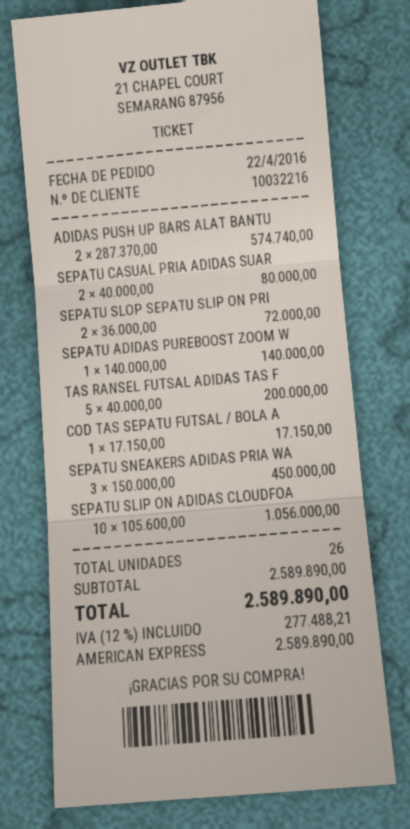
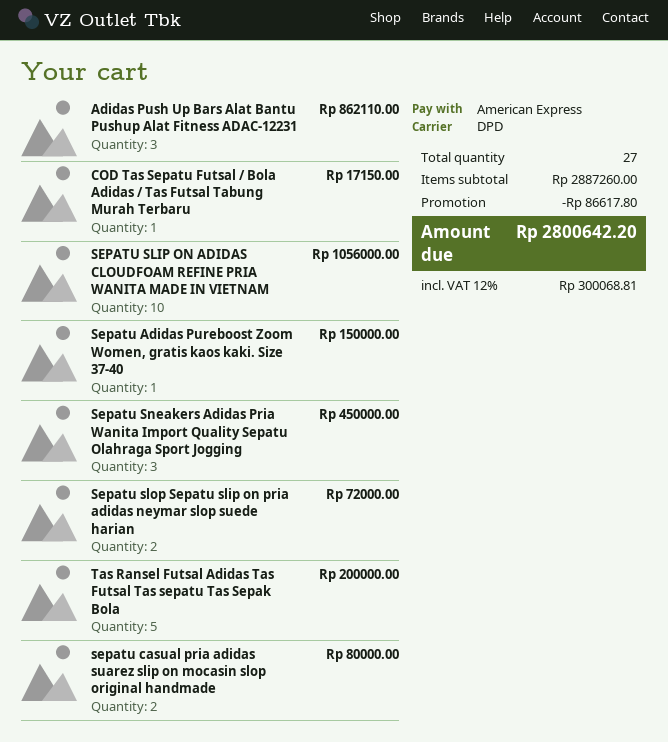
ADIDAS PUSH UP BARS ALAT BANTU: 2 for 574740.00 -> 3 for 862110.00
SEPATU ADIDAS PUREBOOST ZOOM W: 1 for 140000.00 -> 1 for 150000.00
total quantity: 26 -> 27
subtotal: 2589890.00 -> 2887260.00
discount: none -> 86617.80
tax: 12% = 277488.21 -> 12% = 300068.81
total: 2589890.00 -> 2800642.20

